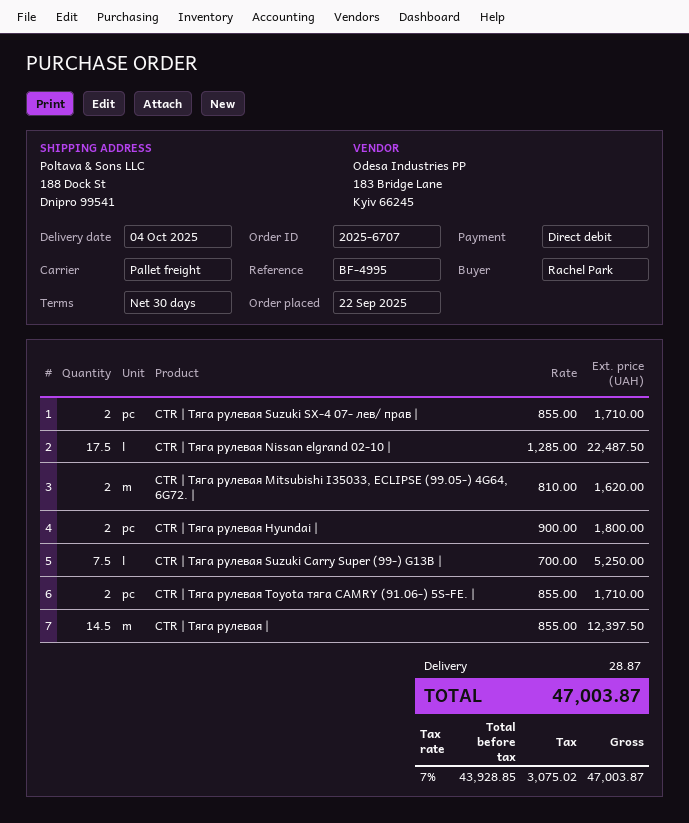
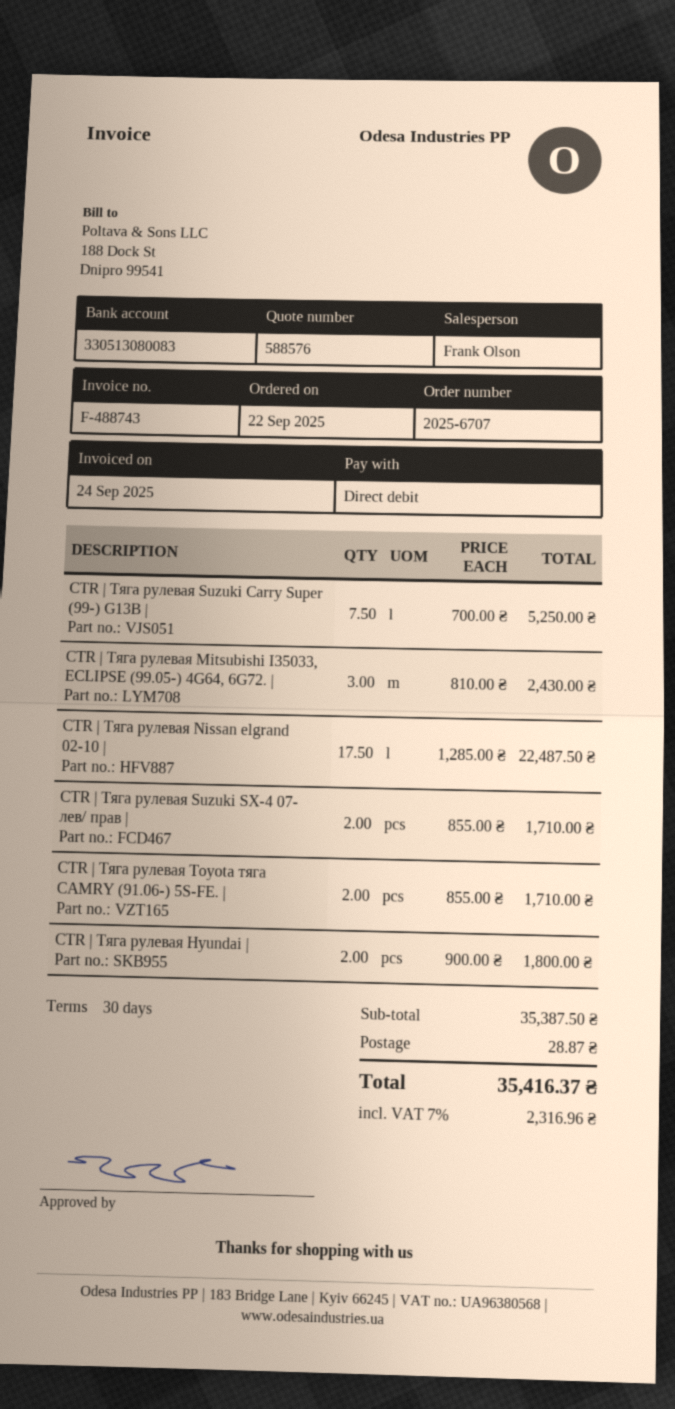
CTR | Тяга рулевая Mitsubishi I35033, ECLIPSE (99.05-) 4G64, 6G72. |: 2 x 810.00 = 1620.00 -> 3 x 810.00 = 2430.00
CTR | Тяга рулевая |: 14.5 x 855.00 = 12397.50 -> none
tax: 7% = 3075.02 -> 7% = 2316.96
total: 47003.87 -> 35416.37

